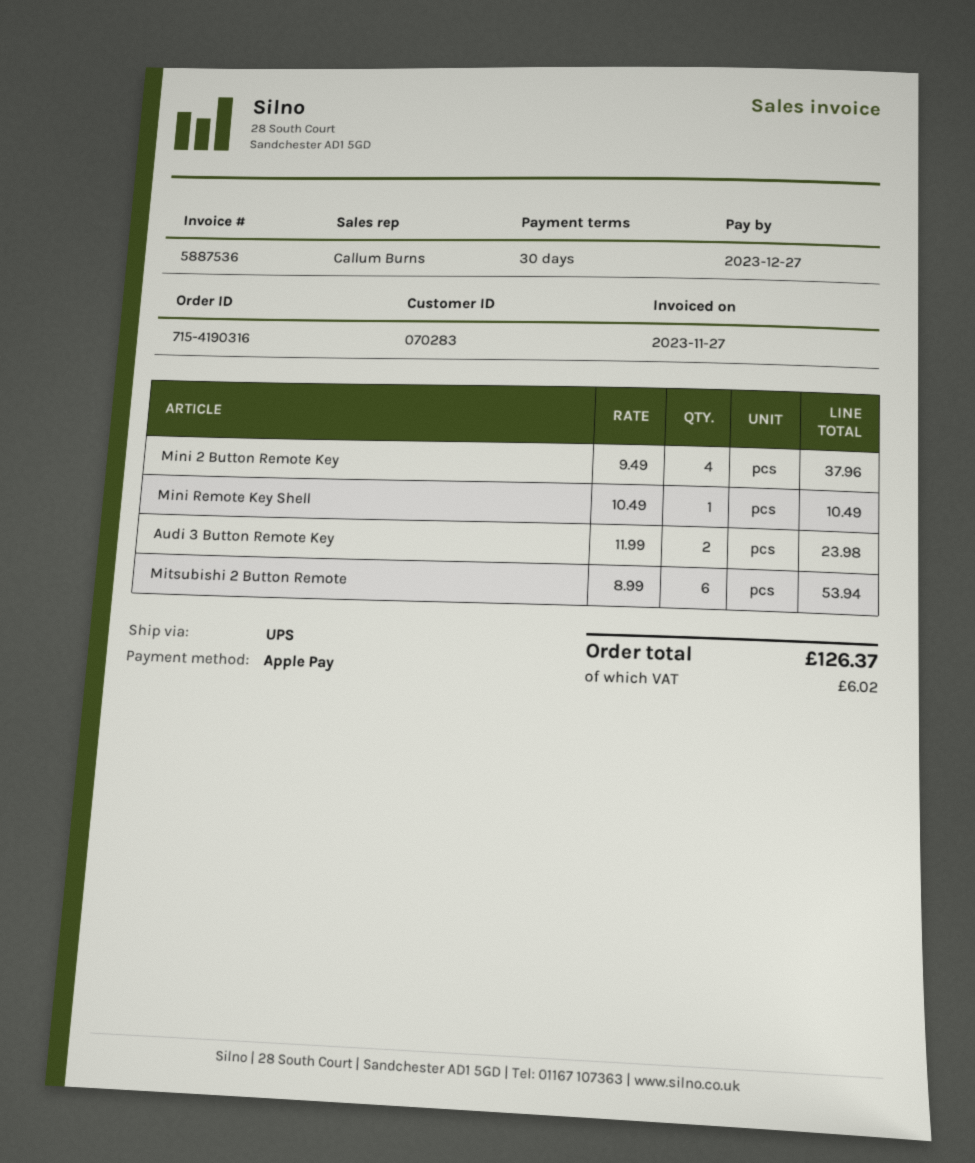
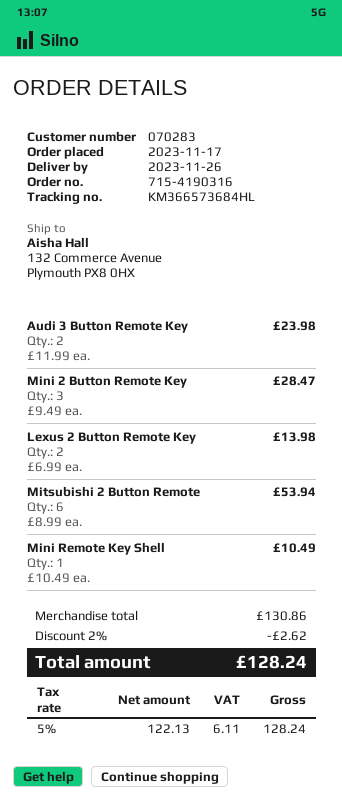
Mini 2 Button Remote Key: 4 x 9.49 = 37.96 -> 3 x 9.49 = 28.47
Lexus 2 Button Remote Key: none -> 2 x 6.99 = 13.98
discount: none -> 2% = 2.62
tax: 6.02 -> 6.11
total: 126.37 -> 128.24

